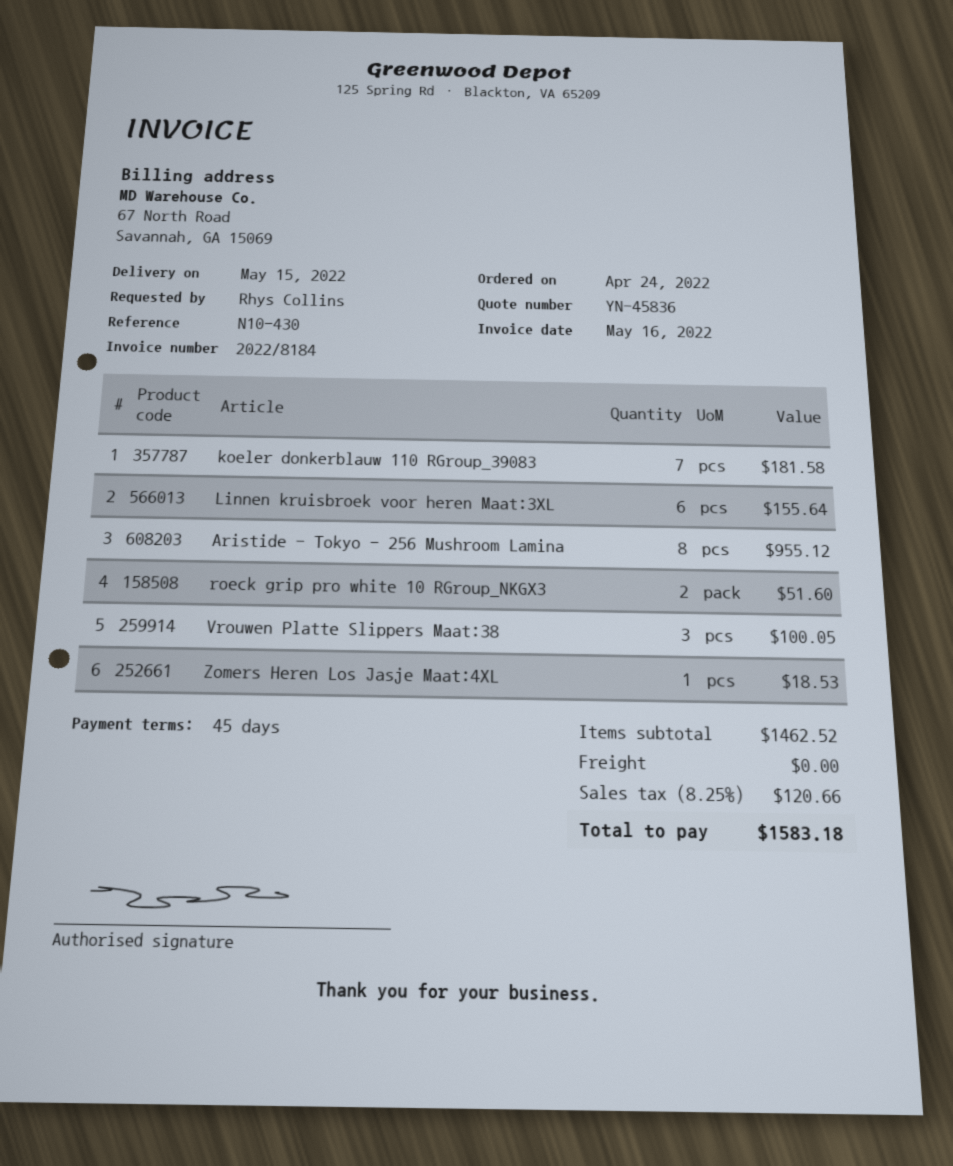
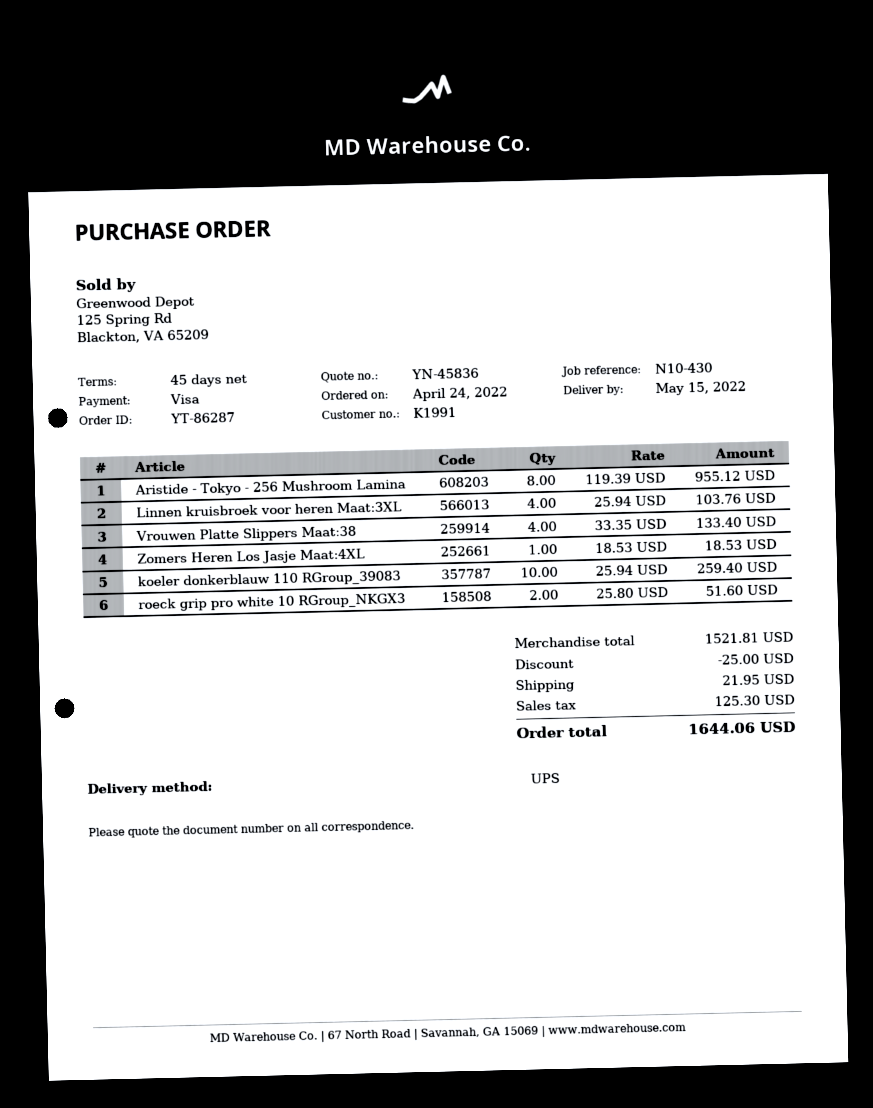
koeler donkerblauw 110 RGroup_39083: 7 for 181.58 -> 10 for 259.40
Linnen kruisbroek voor heren Maat:3XL: 6 for 155.64 -> 4 for 103.76
Vrouwen Platte Slippers Maat:38: 3 for 100.05 -> 4 for 133.40
subtotal: 1462.52 -> 1521.81
discount: none -> 25.00
shipping: 0.00 -> 21.95
tax: 120.66 -> 125.30
total: 1583.18 -> 1644.06

